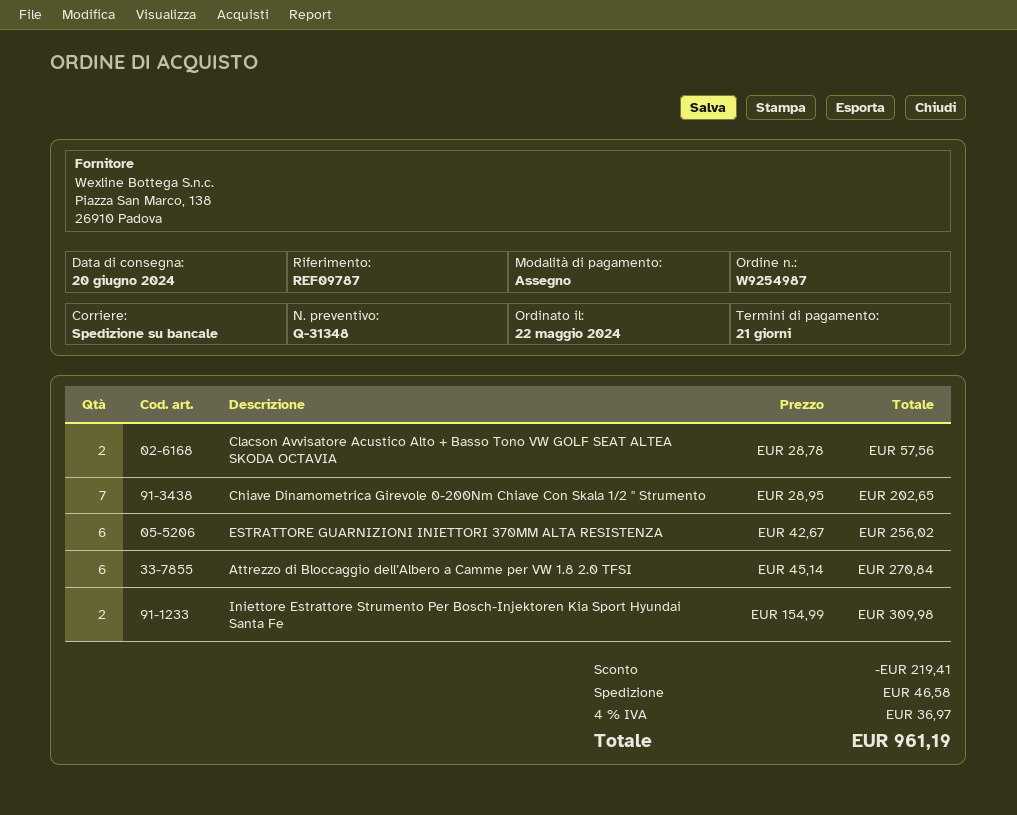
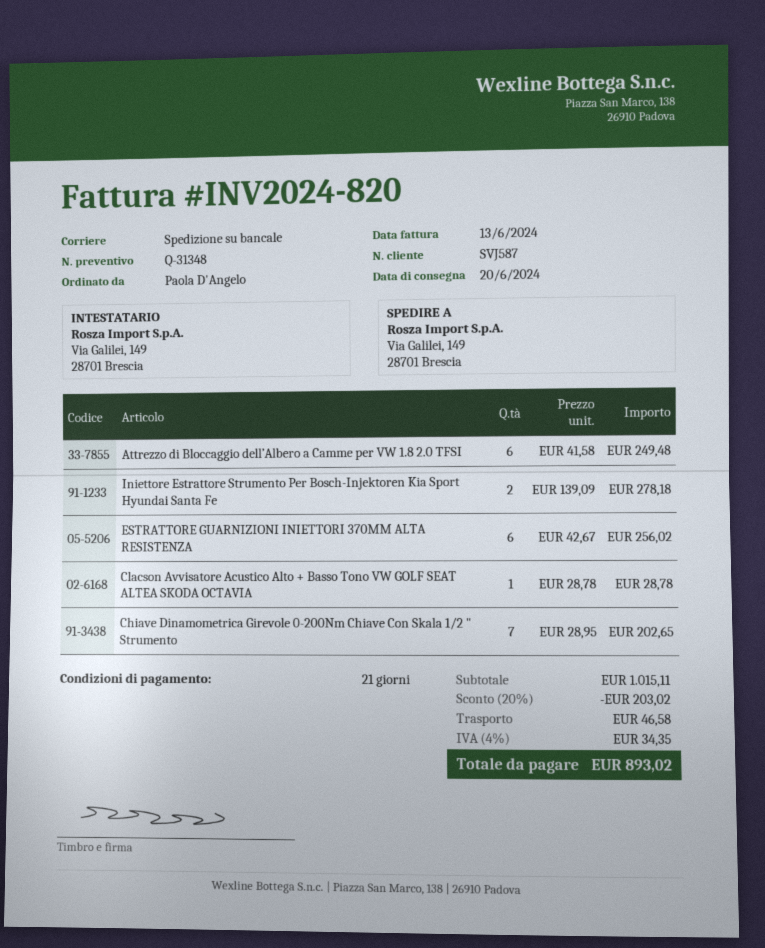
Clacson Avvisatore Acustico Alto + Basso Tono VW GOLF SEAT ALTEA SKODA OCTAVIA: 2 x 28.78 = 57.56 -> 1 x 28.78 = 28.78
Attrezzo di Bloccaggio dell’Albero a Camme per VW 1.8 2.0 TFSI: 6 x 45.14 = 270.84 -> 6 x 41.58 = 249.48
Iniettore Estrattore Strumento Per Bosch-Injektoren Kia Sport Hyundai Santa Fe: 2 x 154.99 = 309.98 -> 2 x 139.09 = 278.18
discount: 219.41 -> 203.02
tax: 4% = 36.97 -> 4% = 34.35
total: 961.19 -> 893.02

